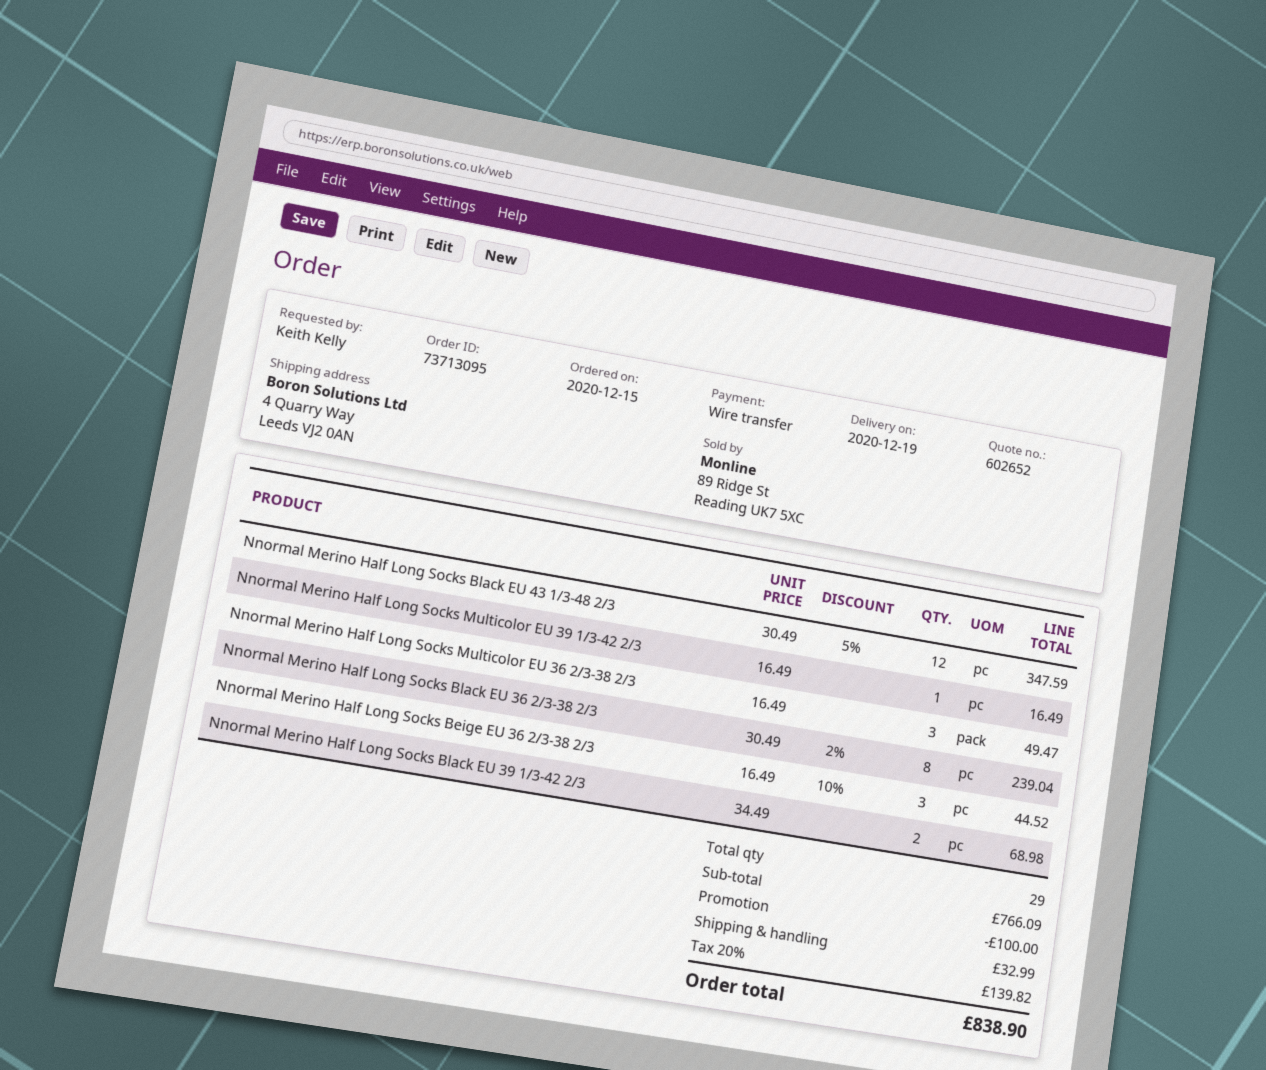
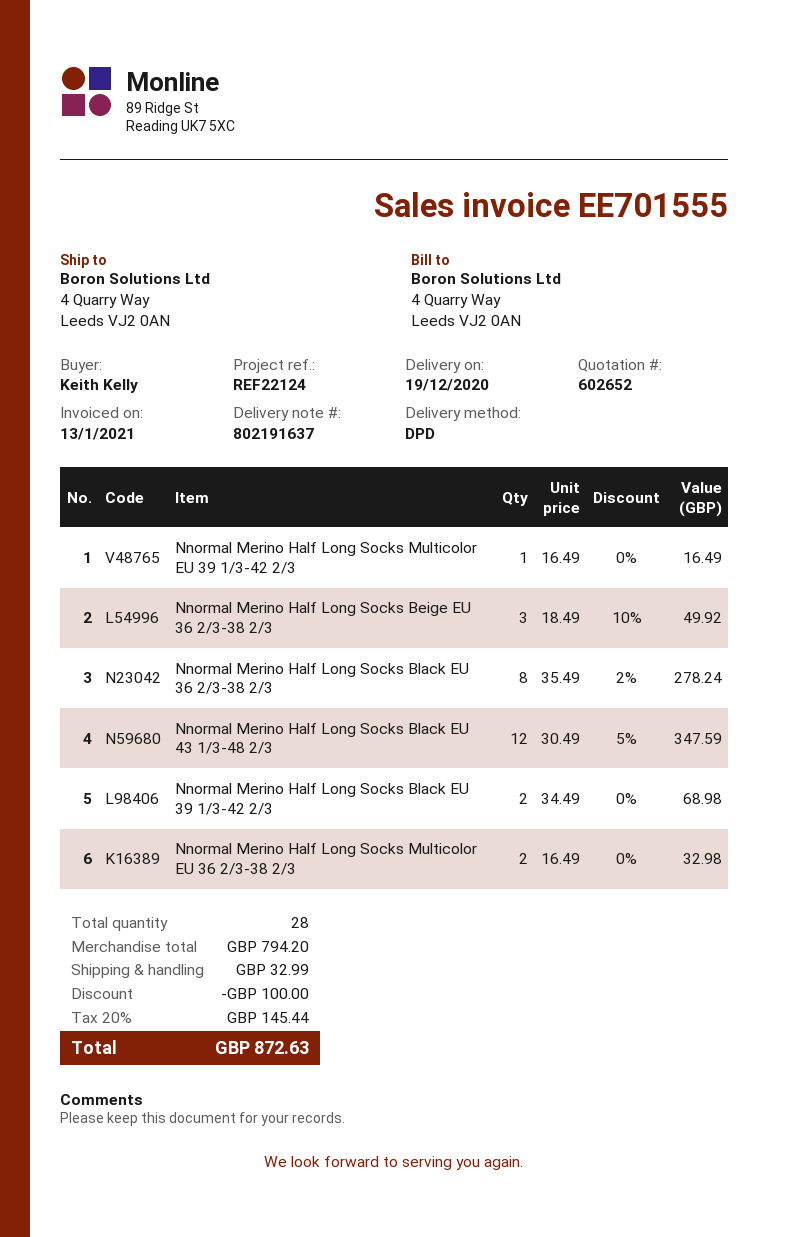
Nnormal Merino Half Long Socks Multicolor EU 36 2/3-38 2/3: 3 x 16.49 = 49.47 -> 2 x 16.49 = 32.98
Nnormal Merino Half Long Socks Black EU 36 2/3-38 2/3: 8 x 30.49 - 2% = 239.04 -> 8 x 35.49 - 2% = 278.24
Nnormal Merino Half Long Socks Beige EU 36 2/3-38 2/3: 3 x 16.49 - 10% = 44.52 -> 3 x 18.49 - 10% = 49.92
total quantity: 29 -> 28
subtotal: 766.09 -> 794.20
tax: 20% = 139.82 -> 20% = 145.44
total: 838.90 -> 872.63

